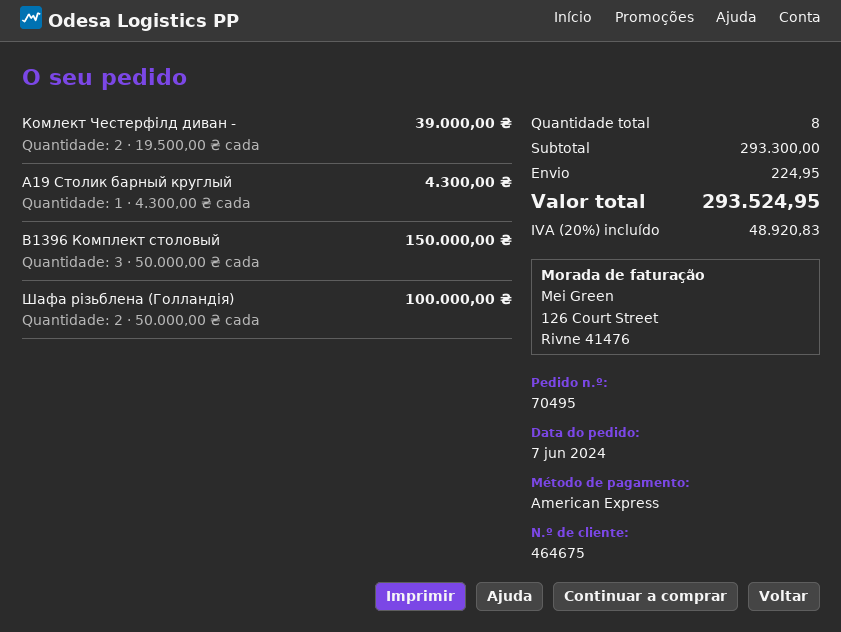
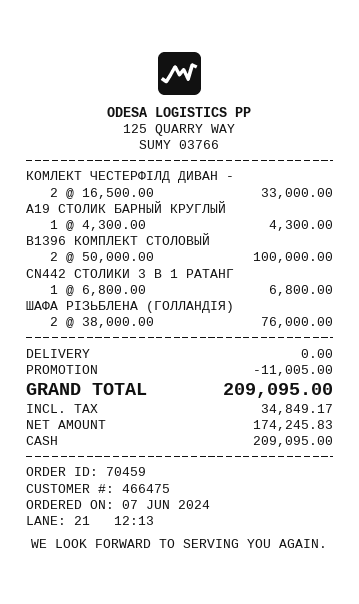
order number: 70495 -> 70459
customer number: 464675 -> 466475
payment method: American Express -> cash
Комлект Честерфілд диван -: 2 x 19500.00 = 39000.00 -> 2 x 16500.00 = 33000.00
В1396 Комплект столовый: 3 x 50000.00 = 150000.00 -> 2 x 50000.00 = 100000.00
Шафа різьблена (Голландія): 2 x 50000.00 = 100000.00 -> 2 x 38000.00 = 76000.00
CN442 СТОЛИКИ 3 В 1 РАТАНГ: none -> 1 x 6800.00 = 6800.00
discount: none -> 11005.00
shipping: 224.95 -> 0.00
tax: 48920.83 -> 34849.17
total: 293524.95 -> 209095.00

